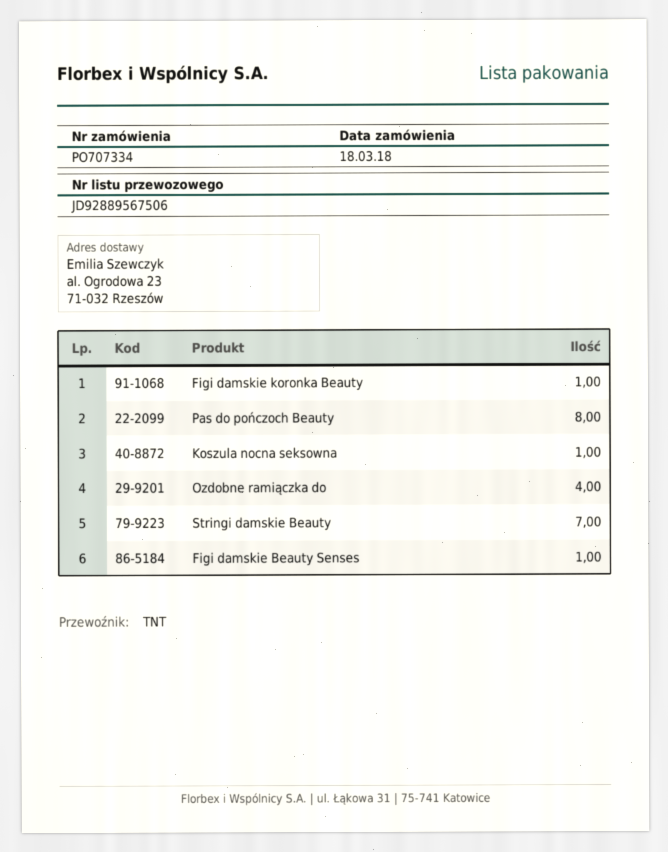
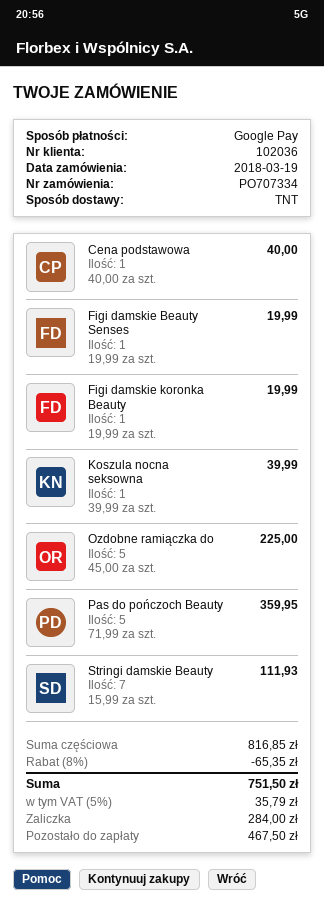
order date: 2018-03-18 -> 2018-03-19
Pas do pończoch Beauty: 8 -> 5
Ozdobne ramiączka do: 4 -> 5
Cena podstawowa: none -> 1

